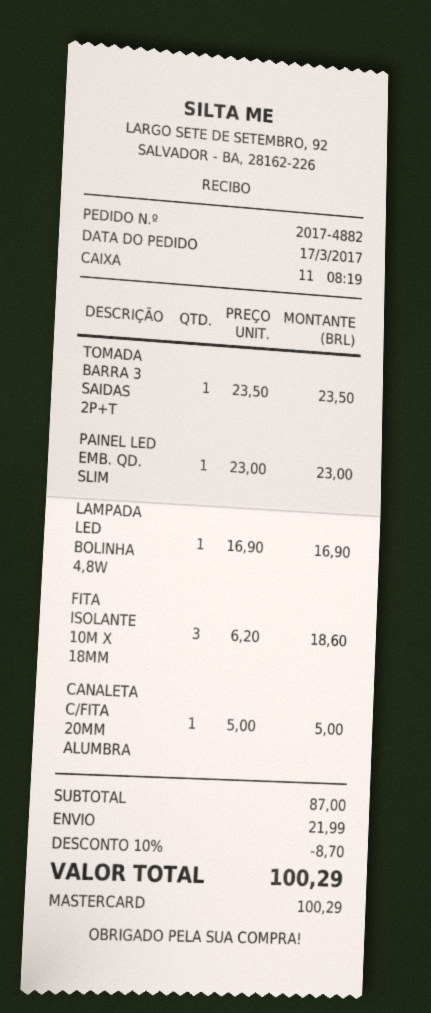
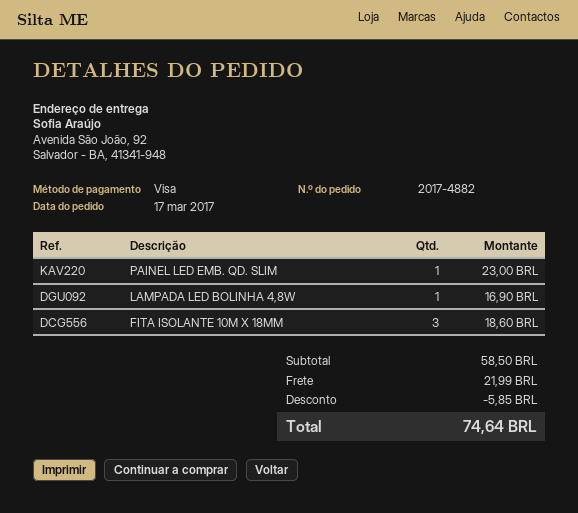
payment method: Mastercard -> Visa
TOMADA BARRA 3 SAIDAS 2P+T: 1 for 23.50 -> none
CANALETA C/FITA 20MM ALUMBRA: 1 for 5.00 -> none
subtotal: 87.00 -> 58.50
discount: 8.70 -> 5.85
total: 100.29 -> 74.64

